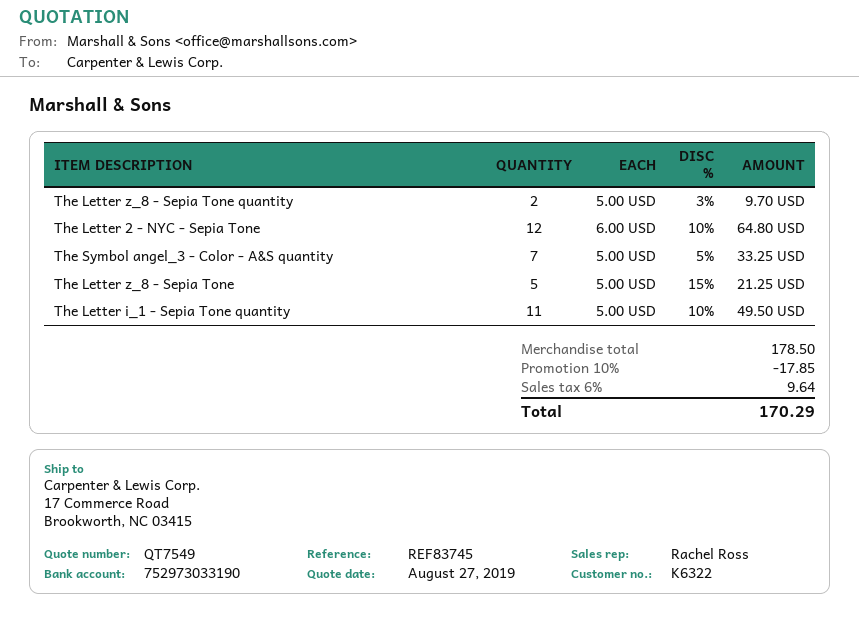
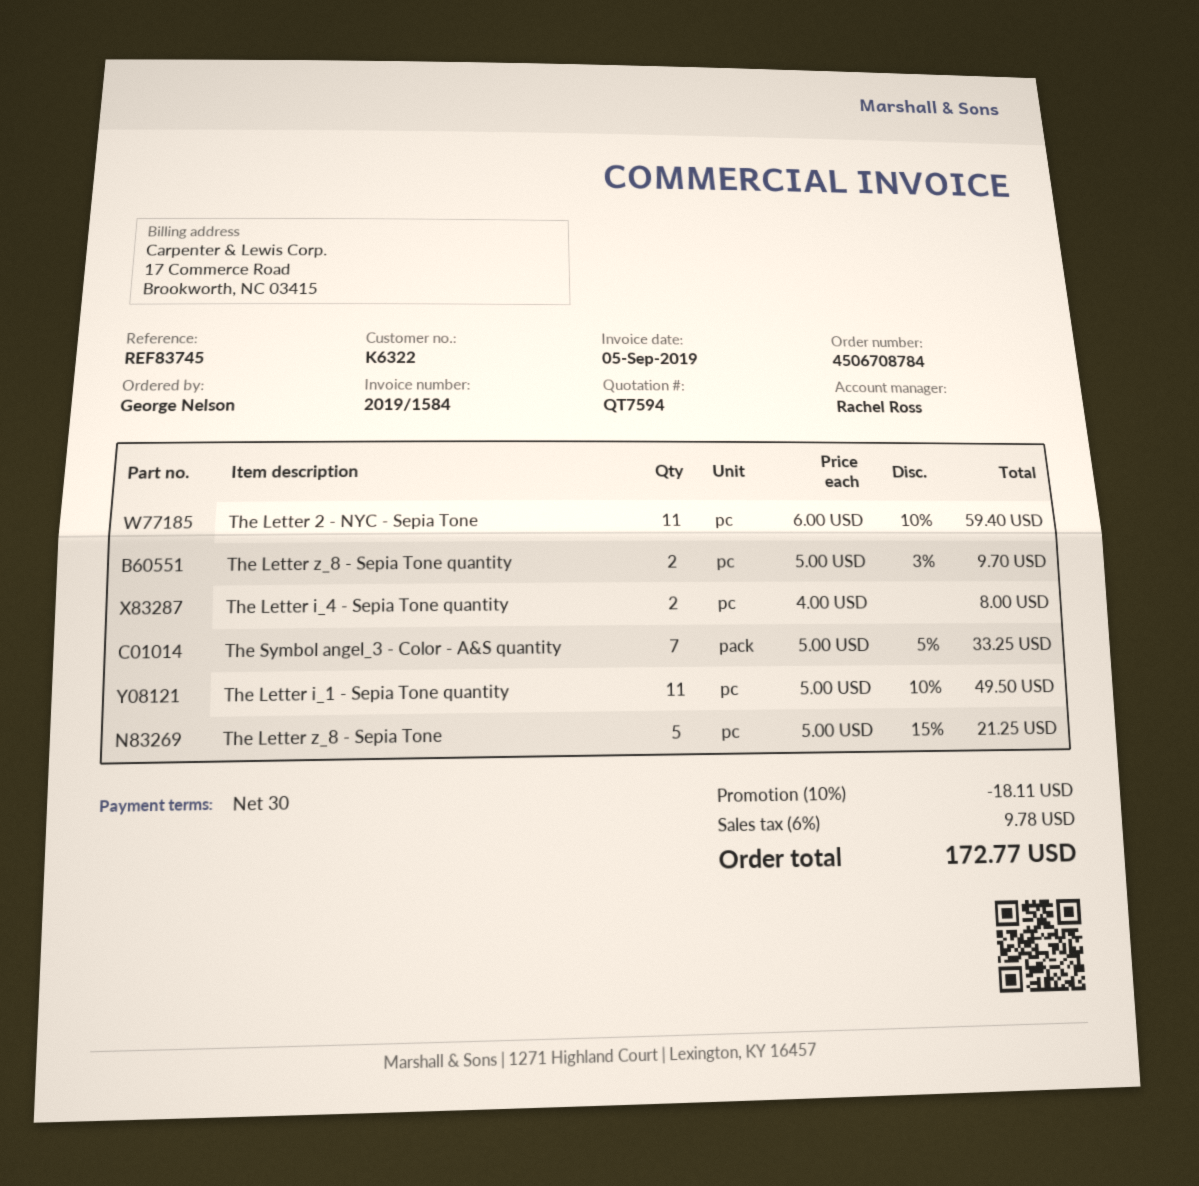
quote number: QT7549 -> QT7594
The Letter 2 - NYC - Sepia Tone: 12 x 6.00 - 10% = 64.80 -> 11 x 6.00 - 10% = 59.40
The Letter i_4 - Sepia Tone quantity: none -> 2 x 4.00 = 8.00
discount: 10% = 17.85 -> 10% = 18.11
tax: 6% = 9.64 -> 6% = 9.78
total: 170.29 -> 172.77

